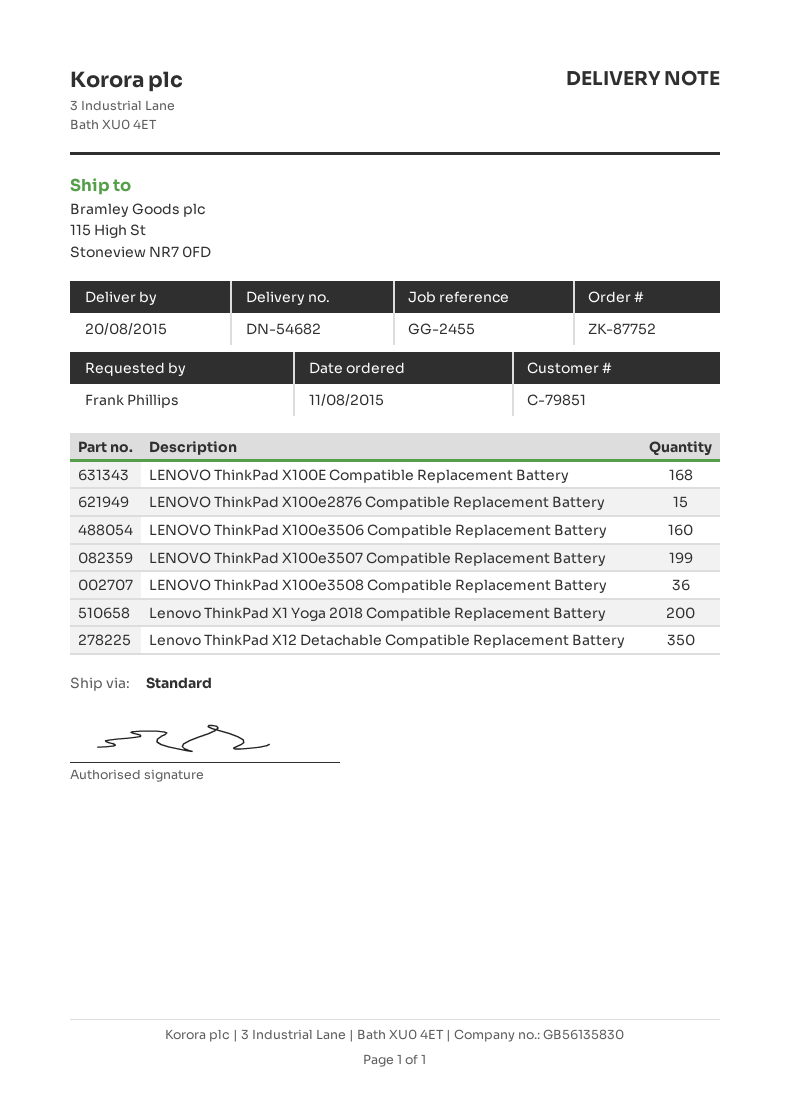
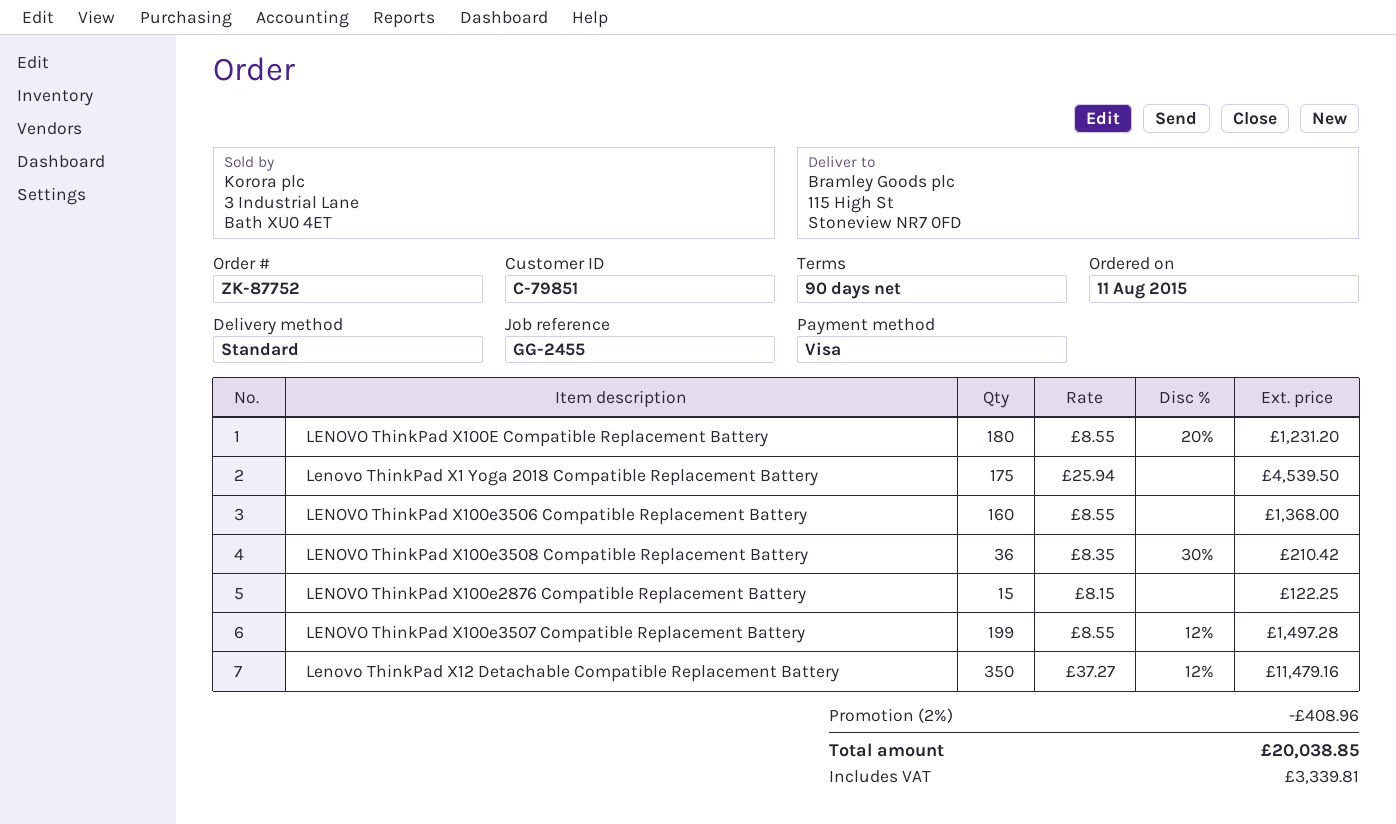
LENOVO ThinkPad X100E Compatible Replacement Battery: 168 -> 180
Lenovo ThinkPad X1 Yoga 2018 Compatible Replacement Battery: 200 -> 175

